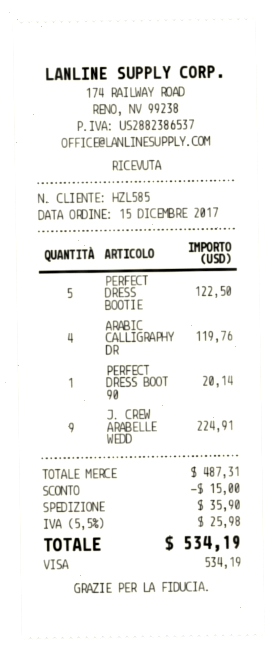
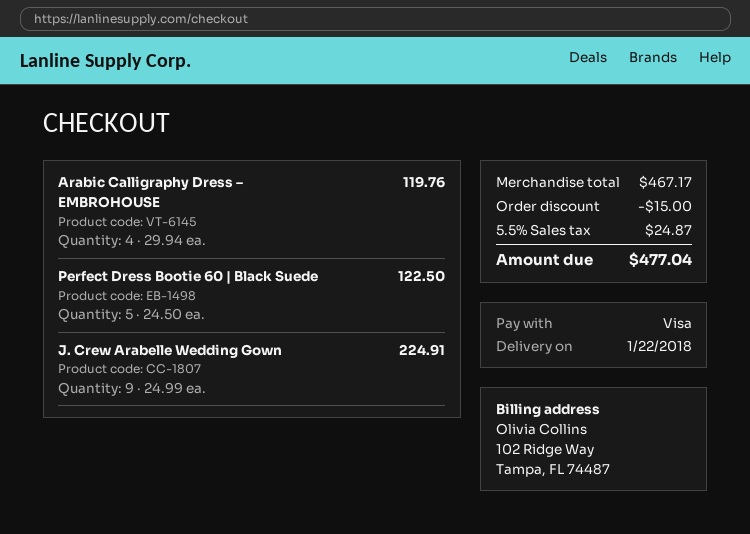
PERFECT DRESS BOOT 90: 1 for 20.14 -> none
subtotal: 487.31 -> 467.17
shipping: 35.90 -> none
tax: 5.5% = 25.98 -> 5.5% = 24.87
total: 534.19 -> 477.04

